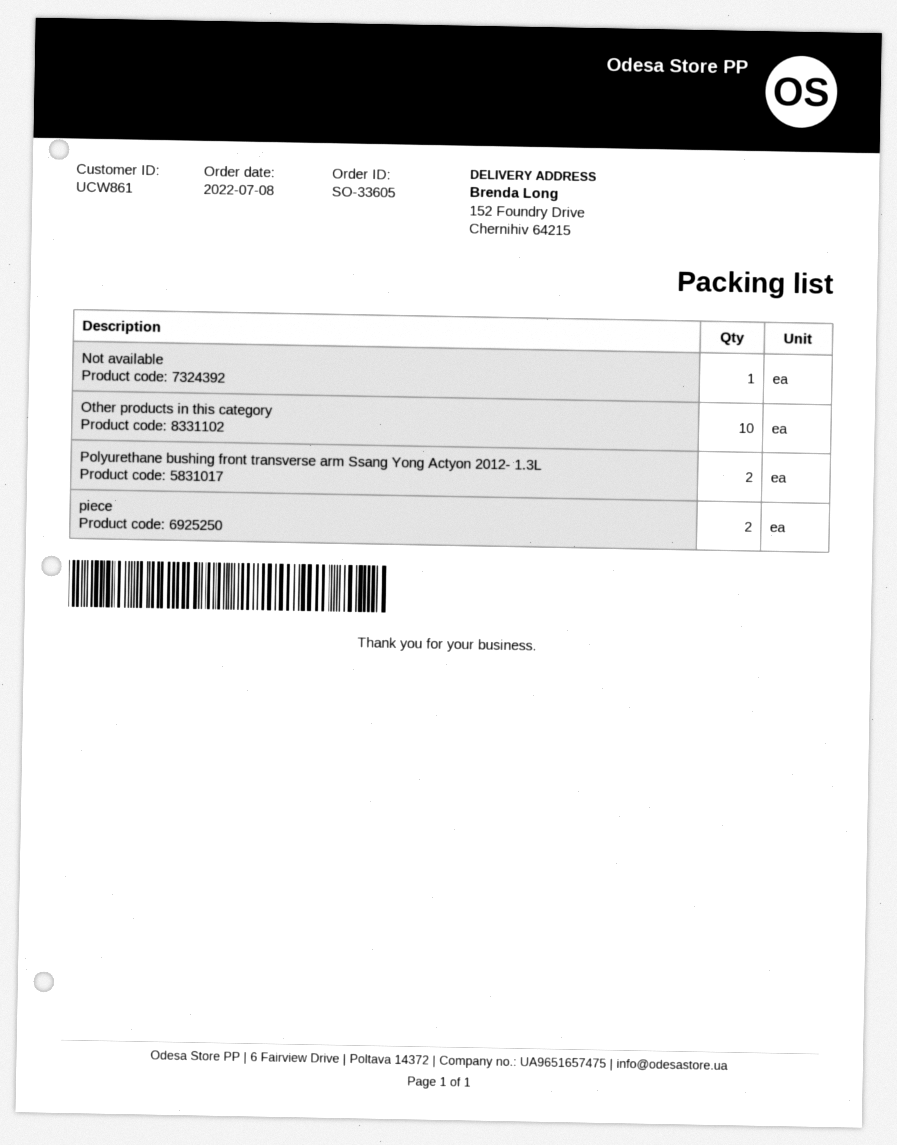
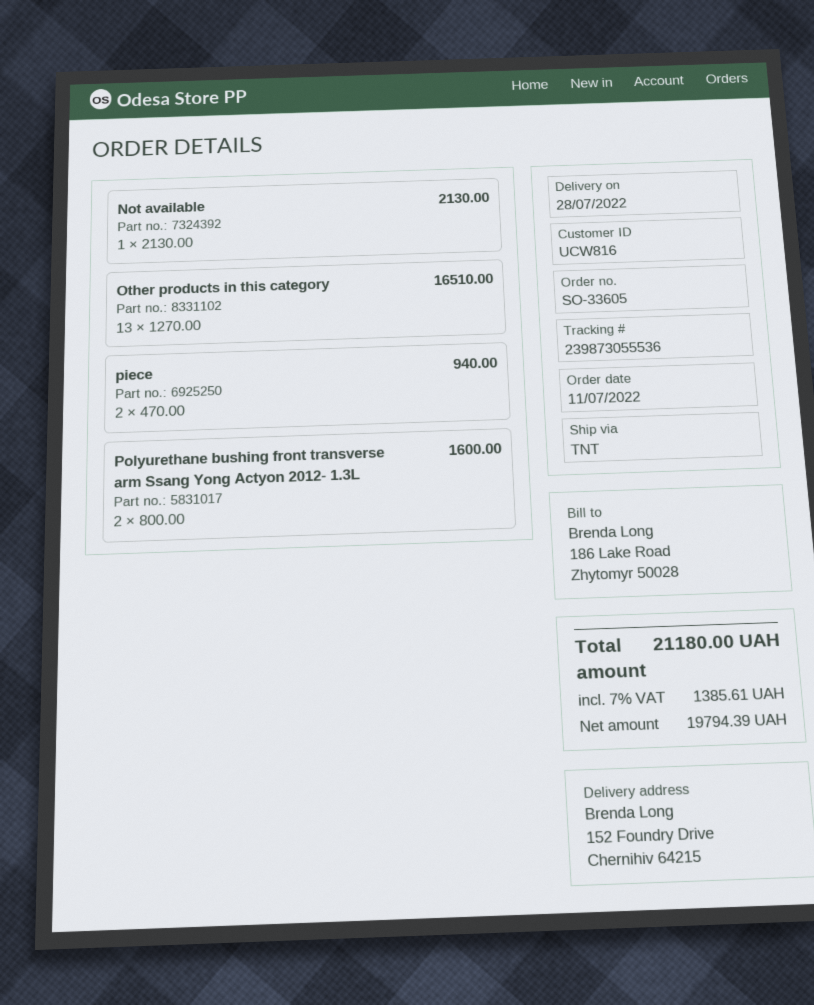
order date: 2022-07-08 -> 2022-07-11
customer number: UCW861 -> UCW816
Other products in this category: 10 -> 13

